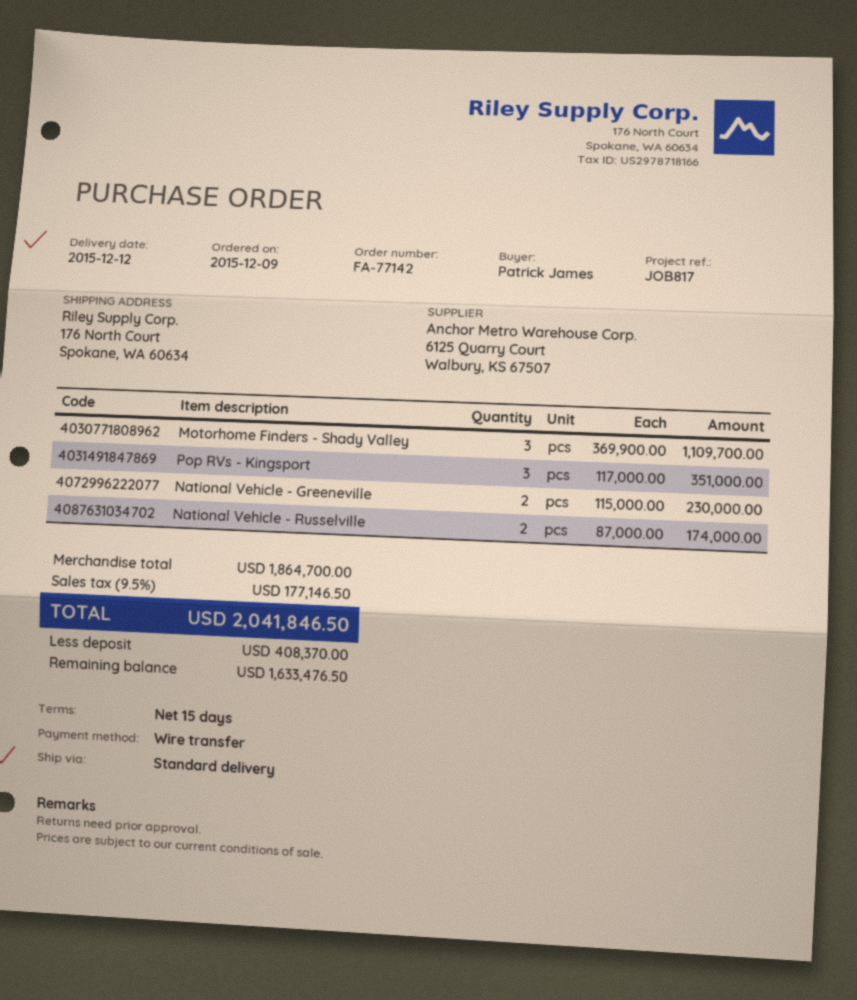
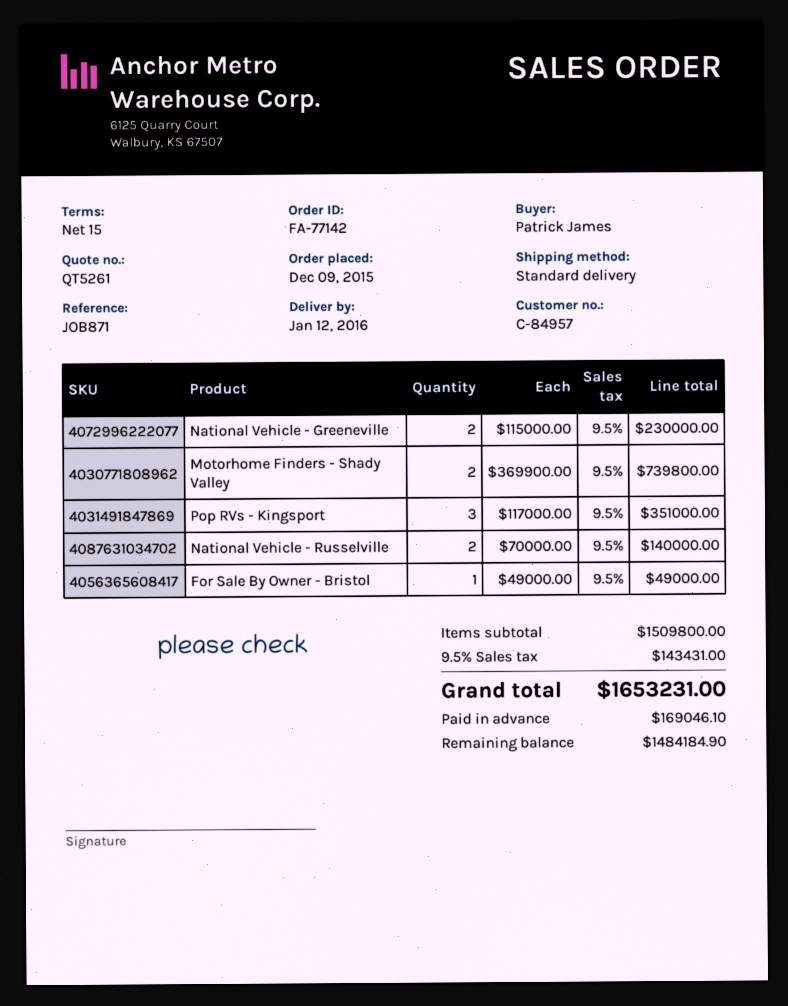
delivery date: 2015-12-12 -> 2016-01-12
reference: JOB817 -> JOB871
Motorhome Finders - Shady Valley: 3 x 369900.00 = 1109700.00 -> 2 x 369900.00 = 739800.00
National Vehicle - Russelville: 2 x 87000.00 = 174000.00 -> 2 x 70000.00 = 140000.00
For Sale By Owner - Bristol: none -> 1 x 49000.00 = 49000.00
subtotal: 1864700.00 -> 1509800.00
tax: 9.5% = 177146.50 -> 9.5% = 143431.00
total: 2041846.50 -> 1653231.00
deposit: 408370.00 -> 169046.10
balance: 1633476.50 -> 1484184.90

